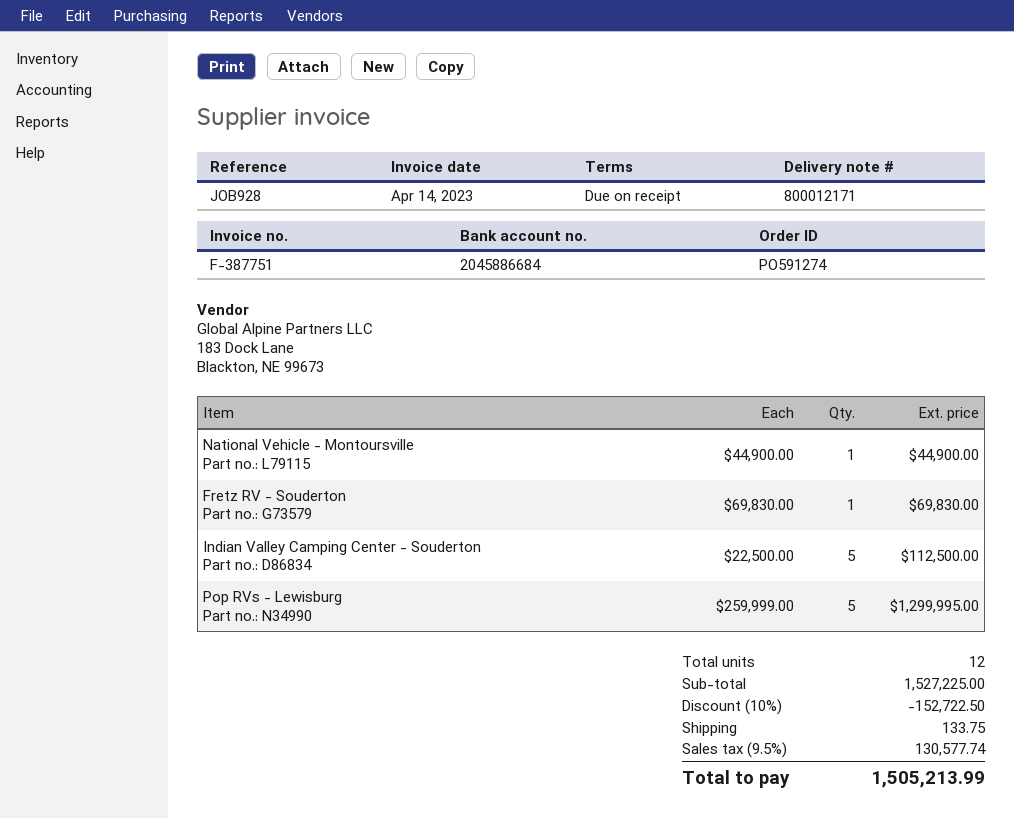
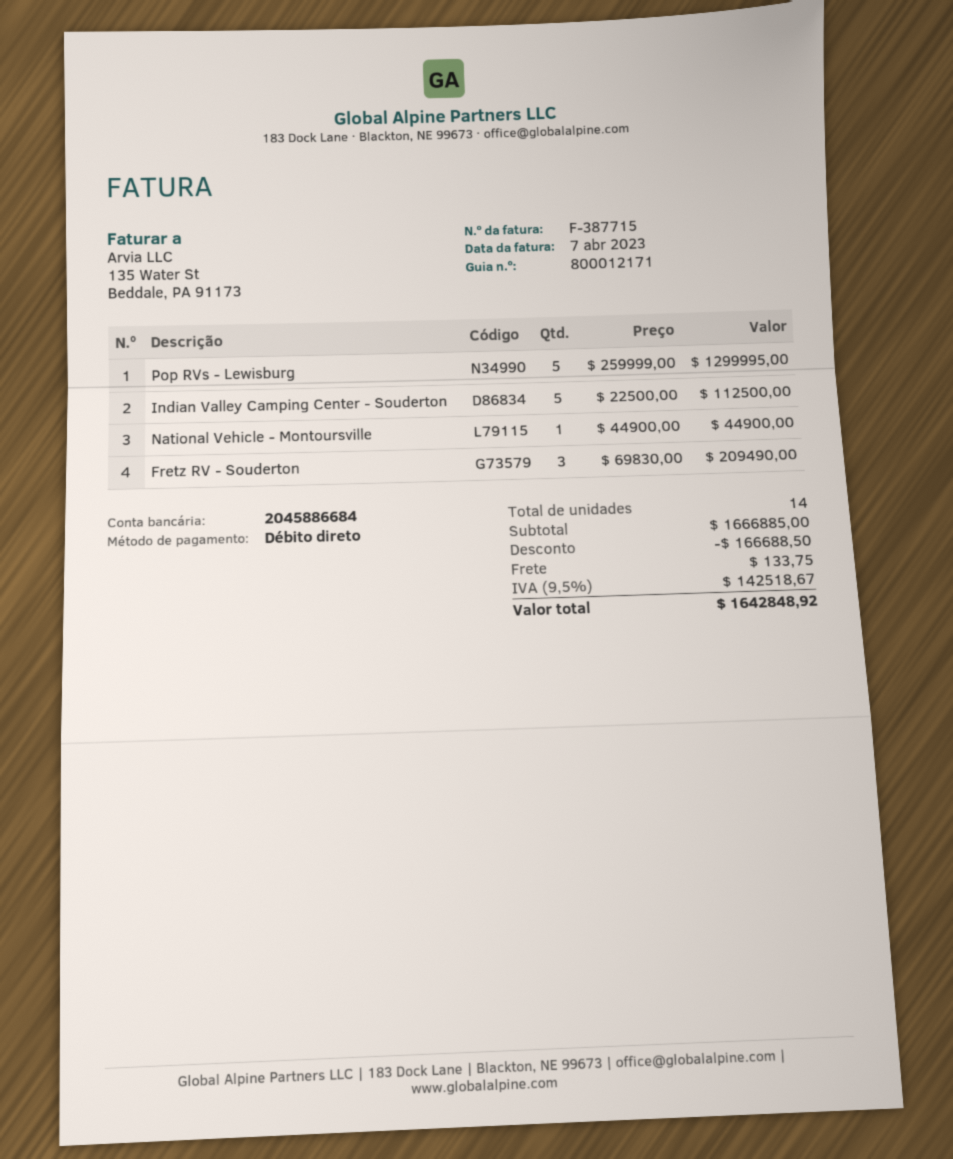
invoice number: F-387751 -> F-387715
invoice date: 2023-04-14 -> 2023-04-07
Fretz RV - Souderton: 1 x 69830.00 = 69830.00 -> 3 x 69830.00 = 209490.00
total quantity: 12 -> 14
subtotal: 1527225.00 -> 1666885.00
discount: 152722.50 -> 166688.50
tax: 9.5% = 130577.74 -> 9.5% = 142518.67
total: 1505213.99 -> 1642848.92

